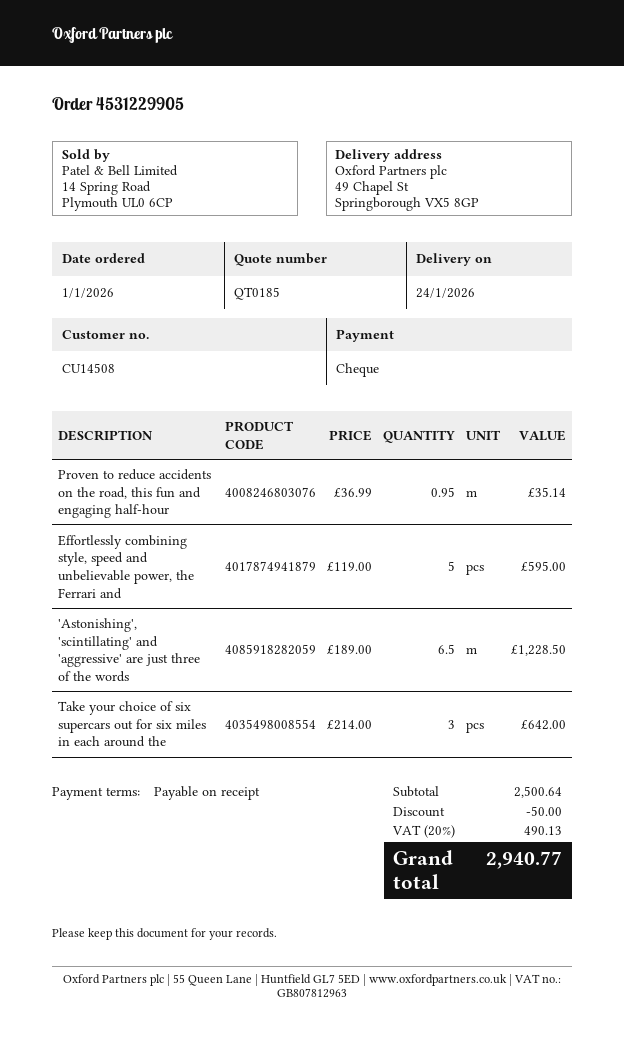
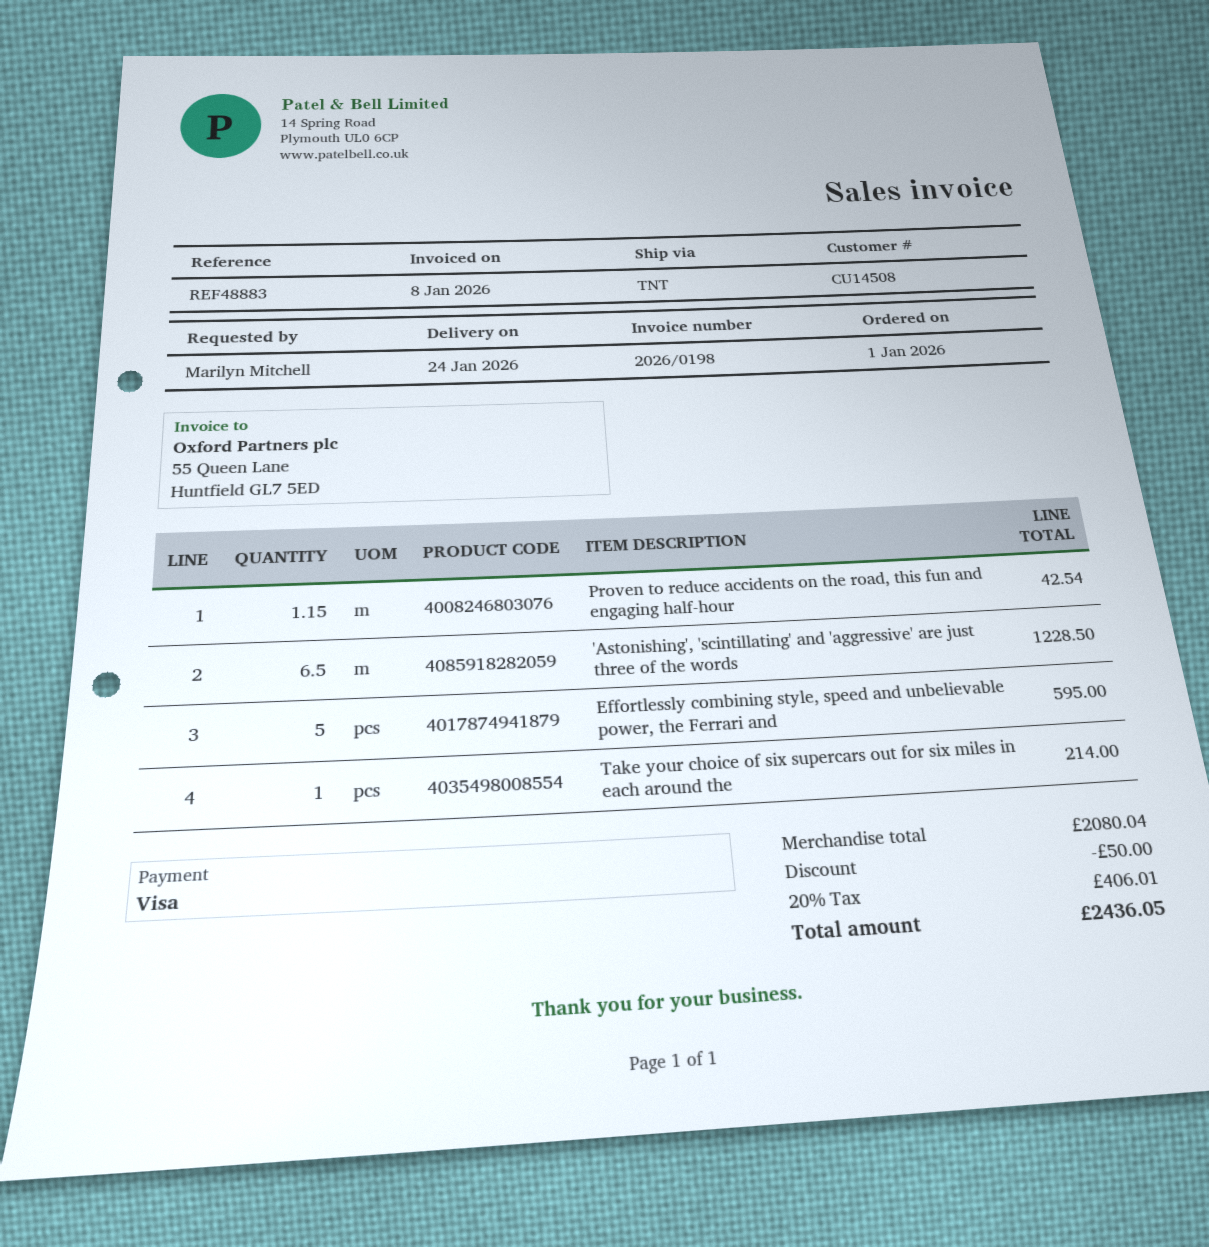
payment method: cheque -> Visa
Proven to reduce accidents on the road, this fun and engaging half-hour: 0.95 for 35.14 -> 1.15 for 42.54
Take your choice of six supercars out for six miles in each around the: 3 for 642.00 -> 1 for 214.00
subtotal: 2500.64 -> 2080.04
tax: 20% = 490.13 -> 20% = 406.01
total: 2940.77 -> 2436.05

